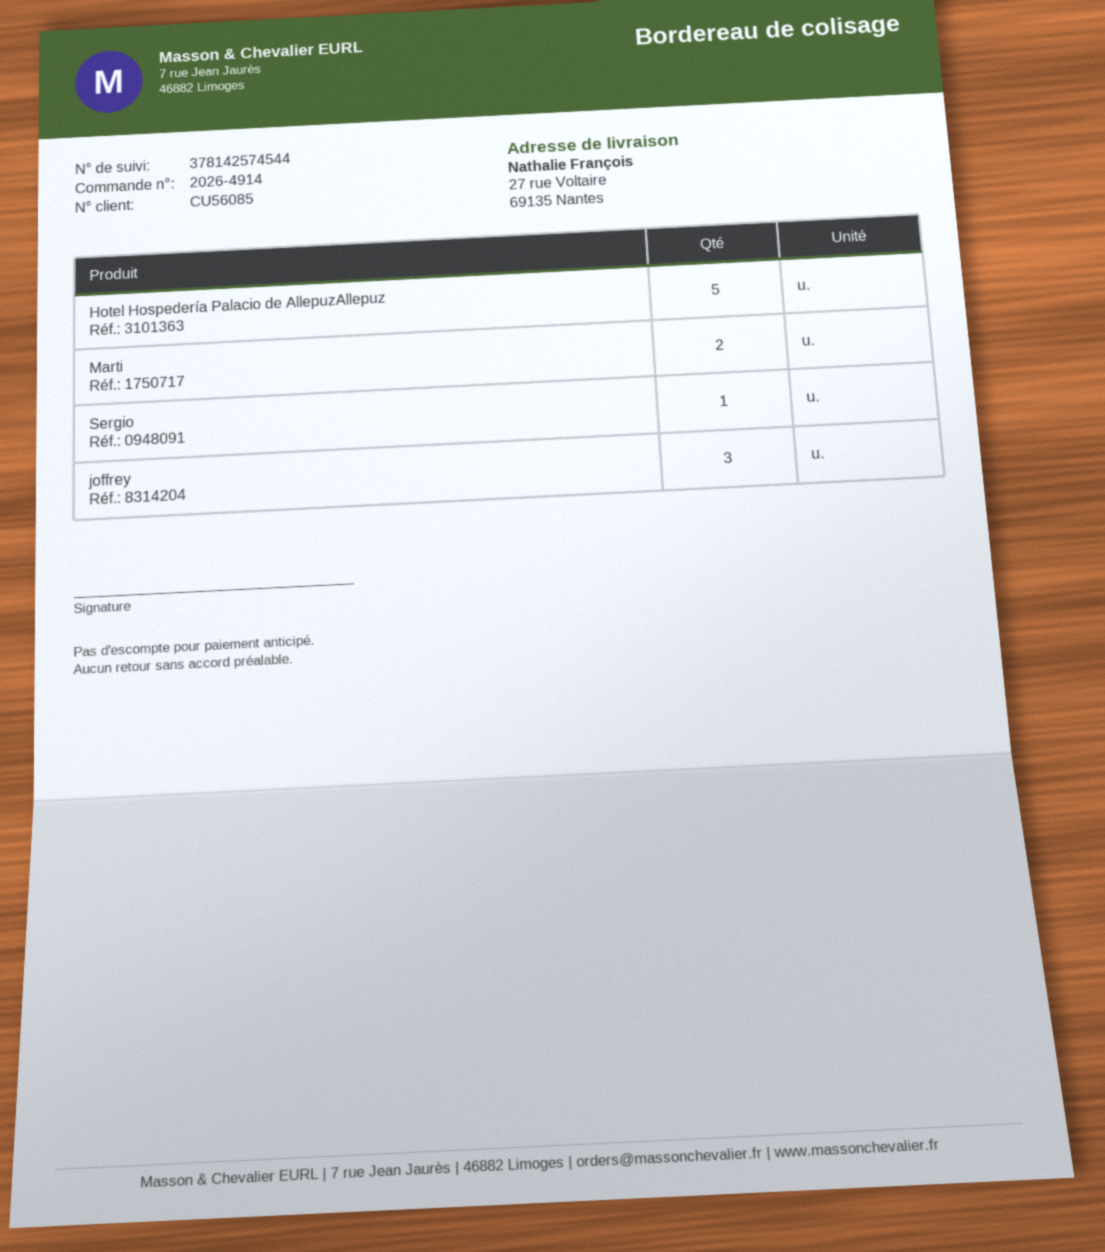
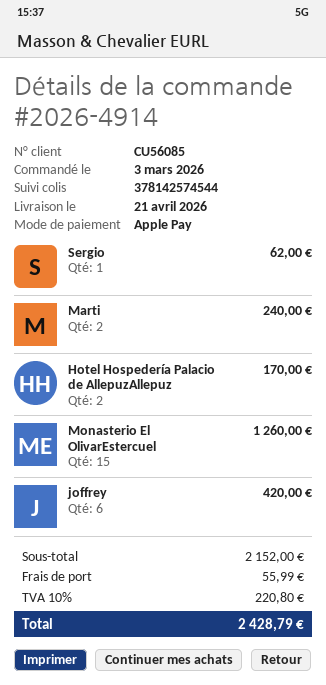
Hotel Hospedería Palacio de AllepuzAllepuz: 5 -> 2
joffrey: 3 -> 6
Monasterio El OlivarEstercuel: none -> 15

